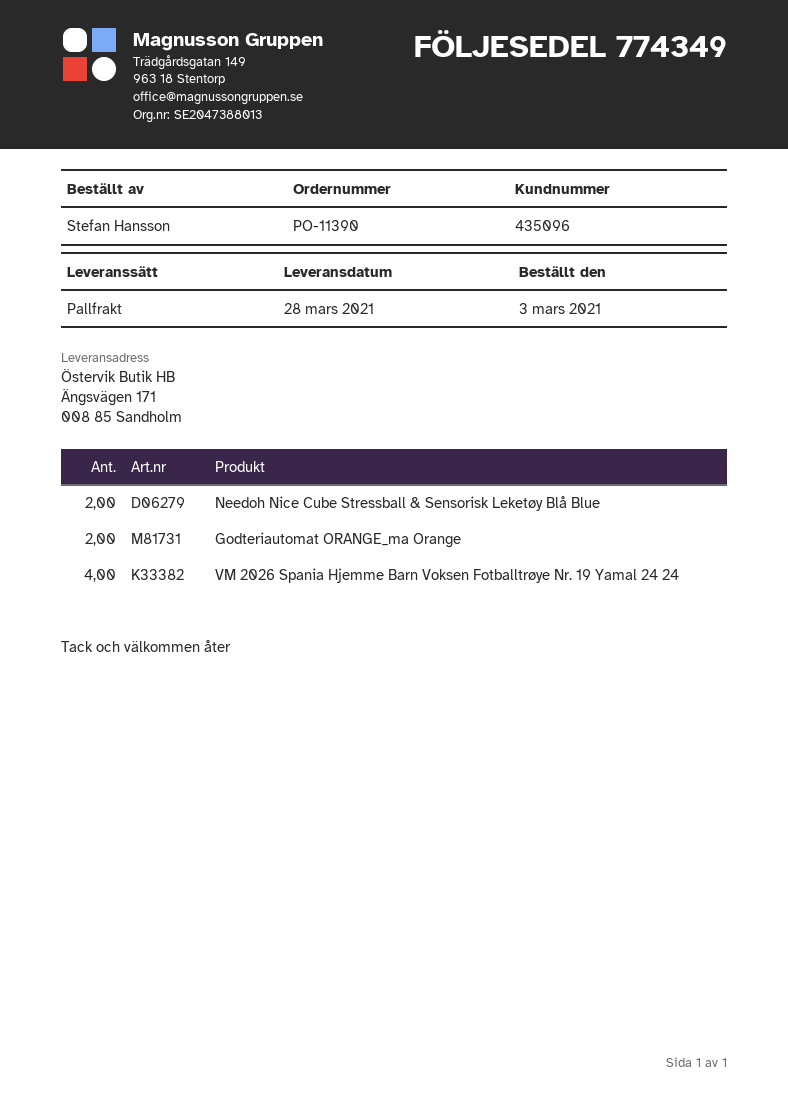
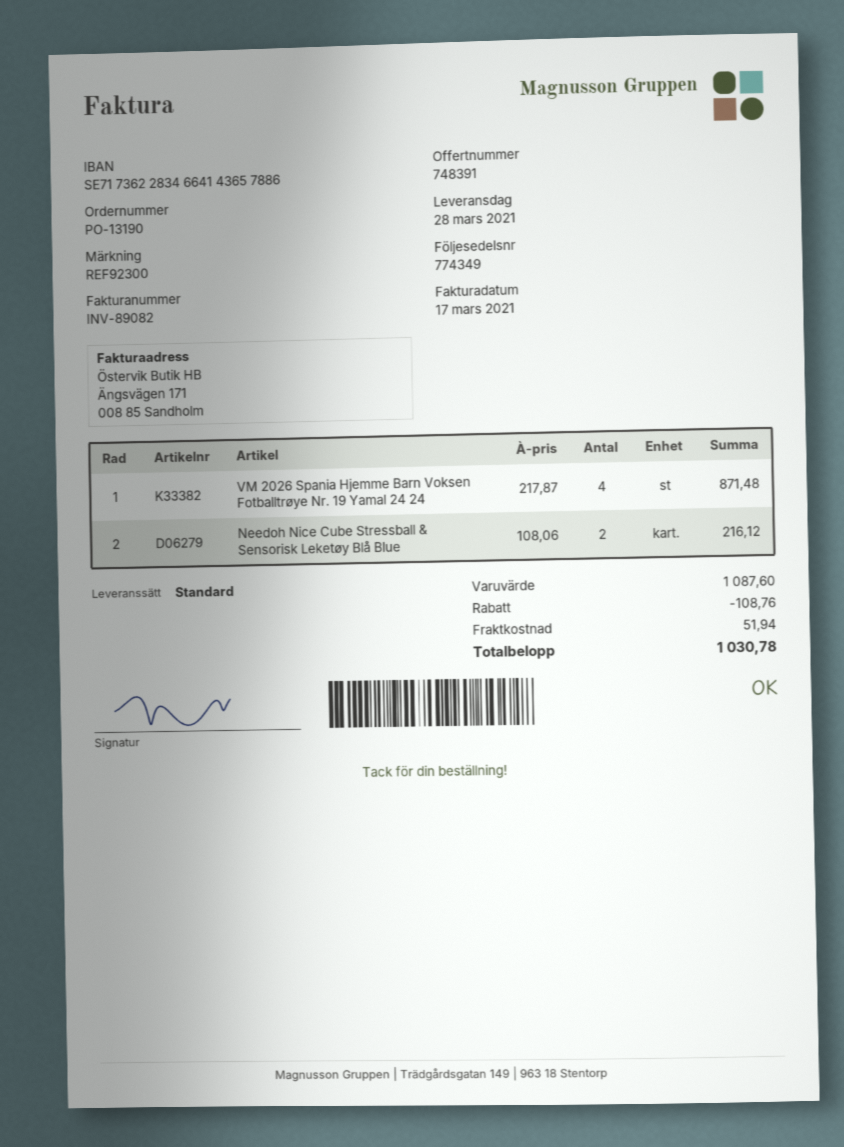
order number: PO-11390 -> PO-13190
shipping method: pallet freight -> standard
Godteriautomat ORANGE_ma Orange: 2 -> none

